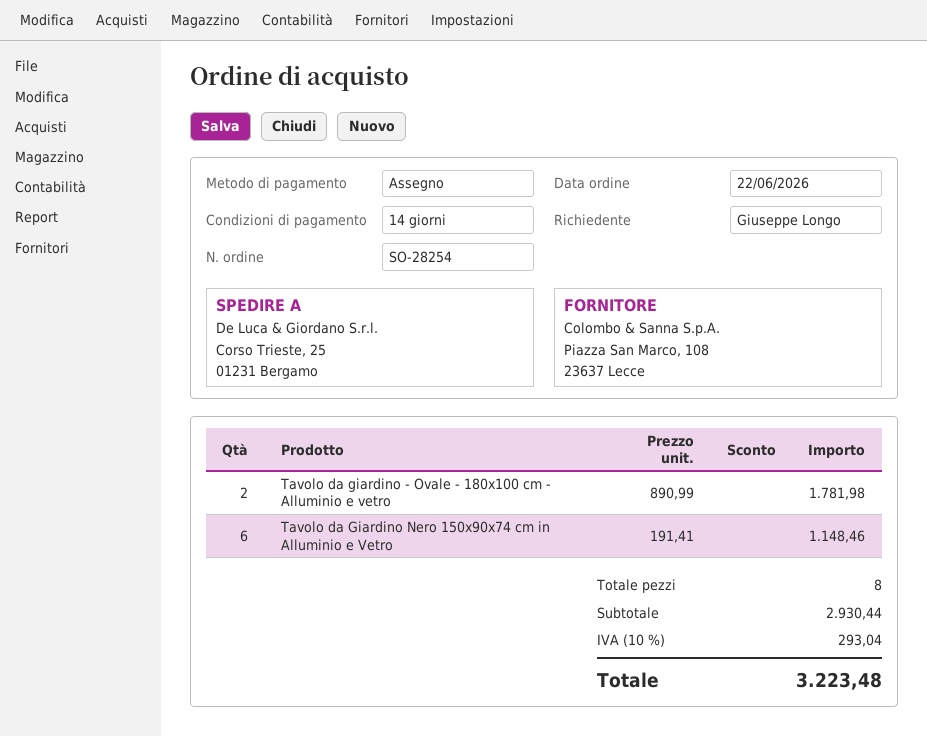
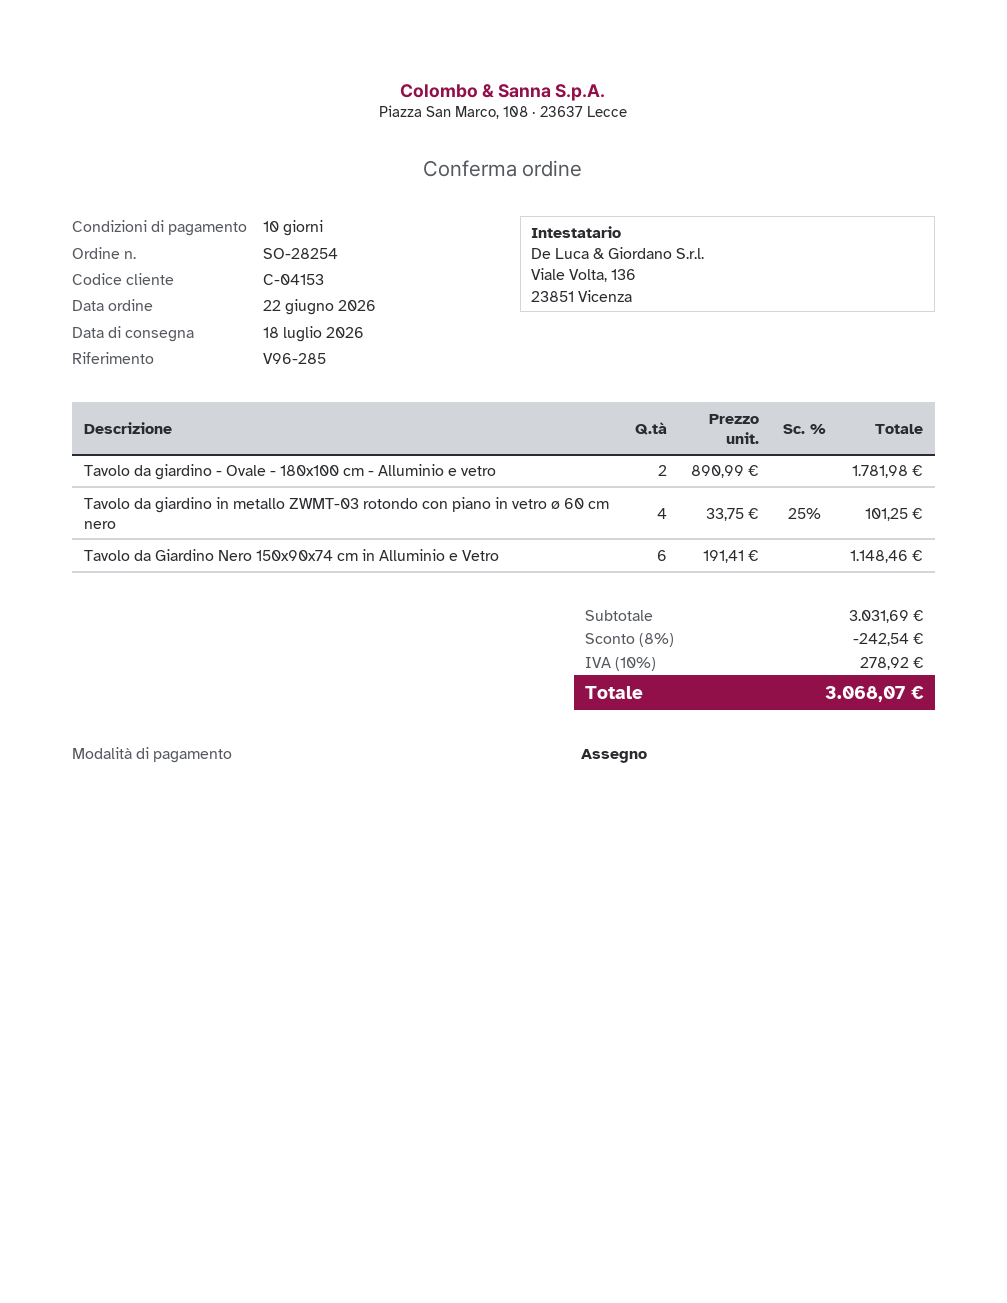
payment terms: 14 days -> 10 days
Tavolo da giardino in metallo ZWMT-03 rotondo con piano in vetro ø 60 cm nero: none -> 4 x 33.75 - 25% = 101.25
subtotal: 2930.44 -> 3031.69
discount: none -> 8% = 242.54
tax: 10% = 293.04 -> 10% = 278.92
total: 3223.48 -> 3068.07

